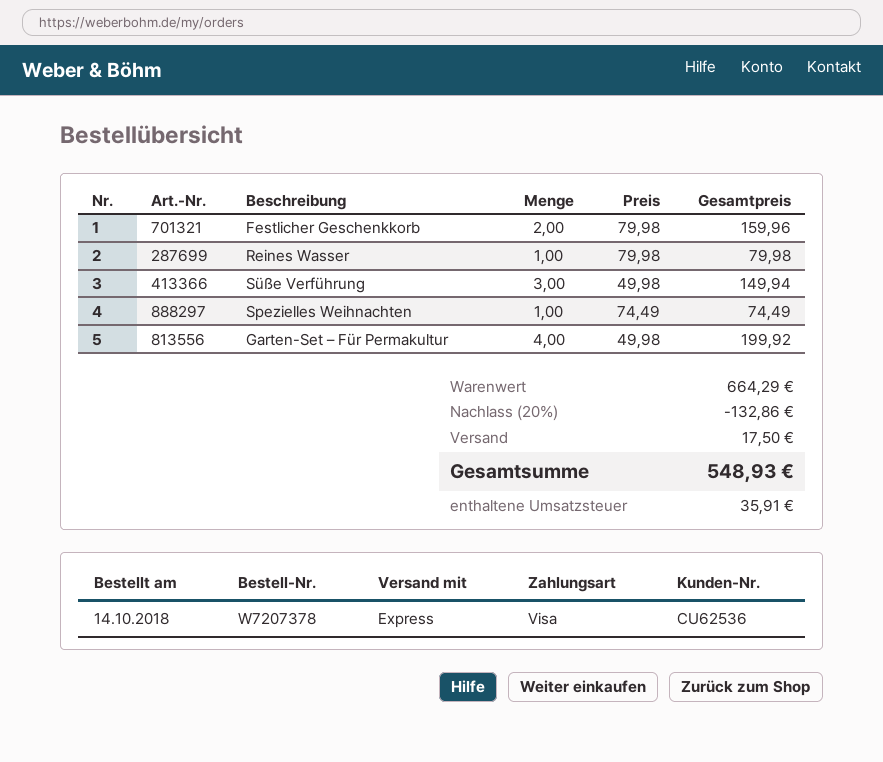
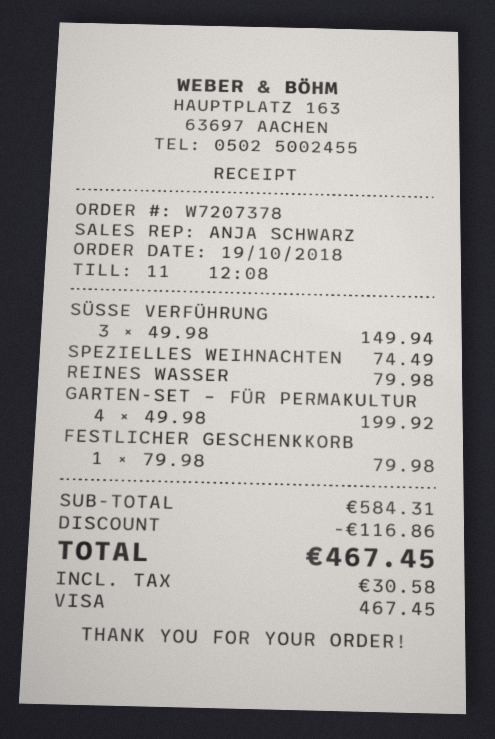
order date: 2018-10-14 -> 2018-10-19
Festlicher Geschenkkorb: 2 x 79.98 = 159.96 -> 1 x 79.98 = 79.98
subtotal: 664.29 -> 584.31
discount: 132.86 -> 116.86
shipping: 17.50 -> none
tax: 35.91 -> 30.58
total: 548.93 -> 467.45

